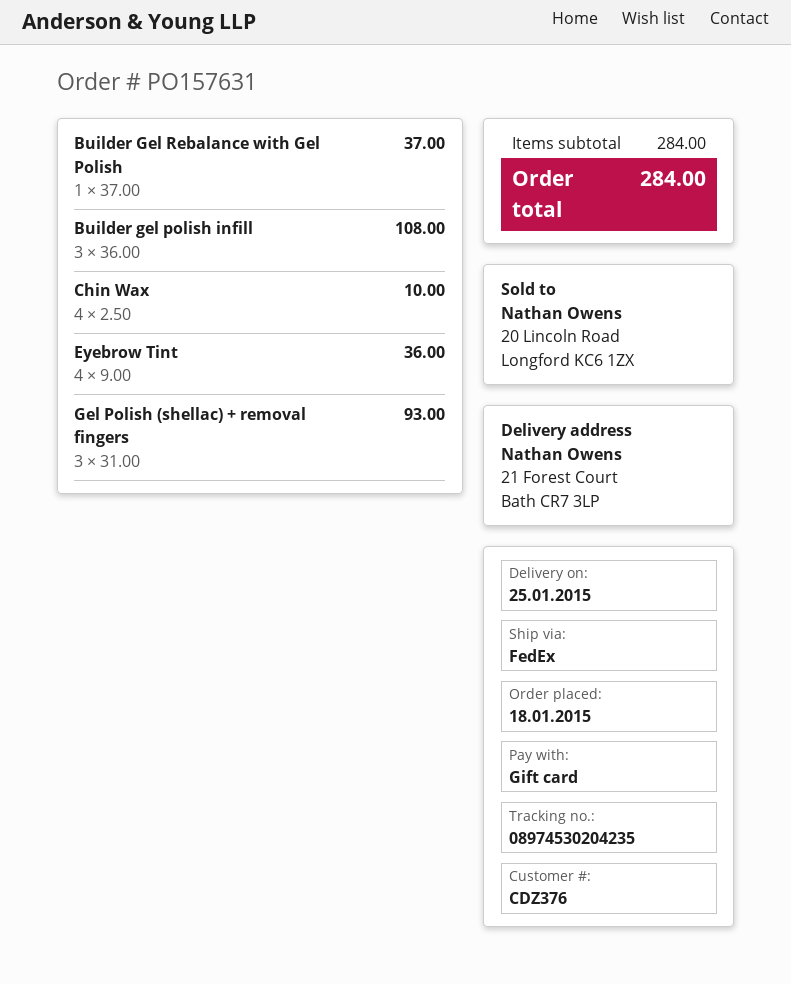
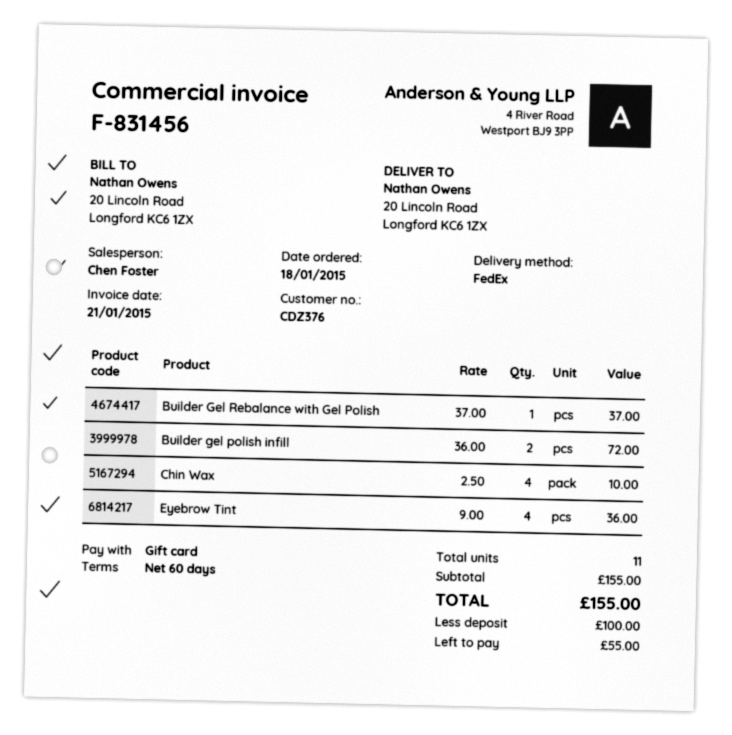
ship to: 21 Forest Court, Bath CR7 3LP -> 20 Lincoln Road, Longford KC6 1ZX
Builder gel polish infill: 3 x 36.00 = 108.00 -> 2 x 36.00 = 72.00
Gel Polish (shellac) + removal fingers: 3 x 31.00 = 93.00 -> none
subtotal: 284.00 -> 155.00
total: 284.00 -> 155.00

